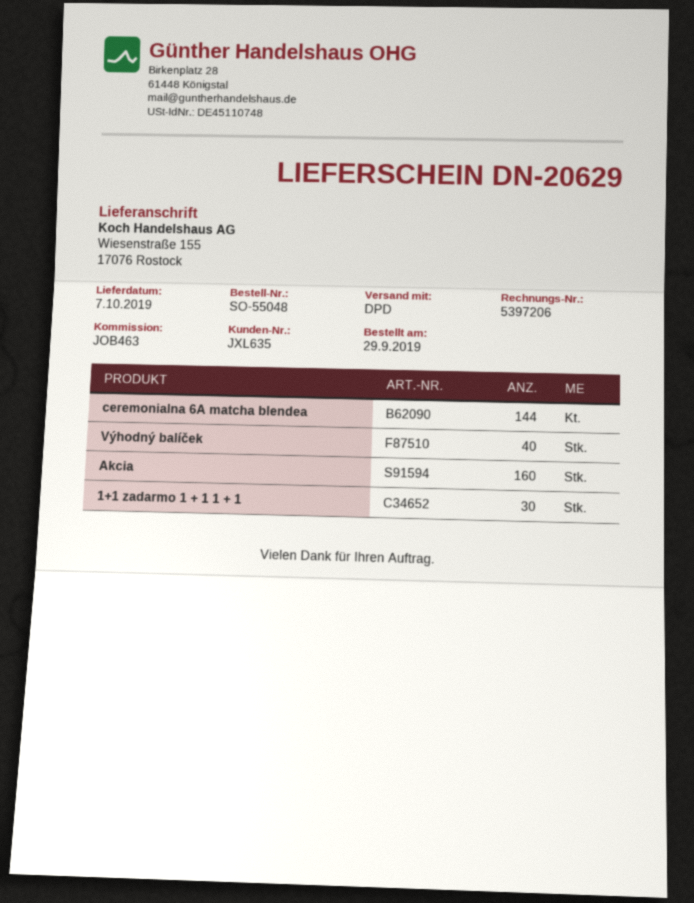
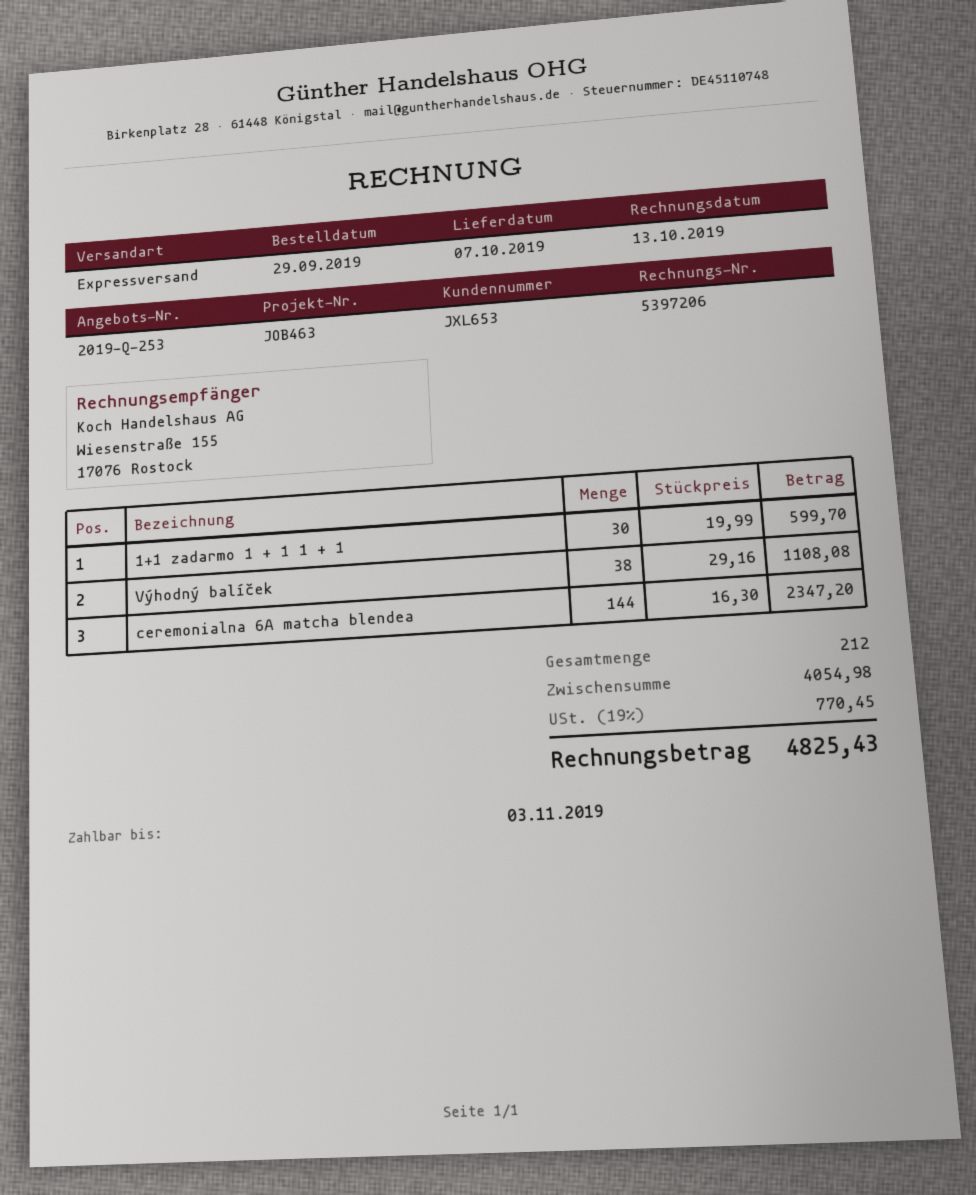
customer number: JXL635 -> JXL653
shipping method: DPD -> express
Výhodný balíček: 40 -> 38
Akcia: 160 -> none

